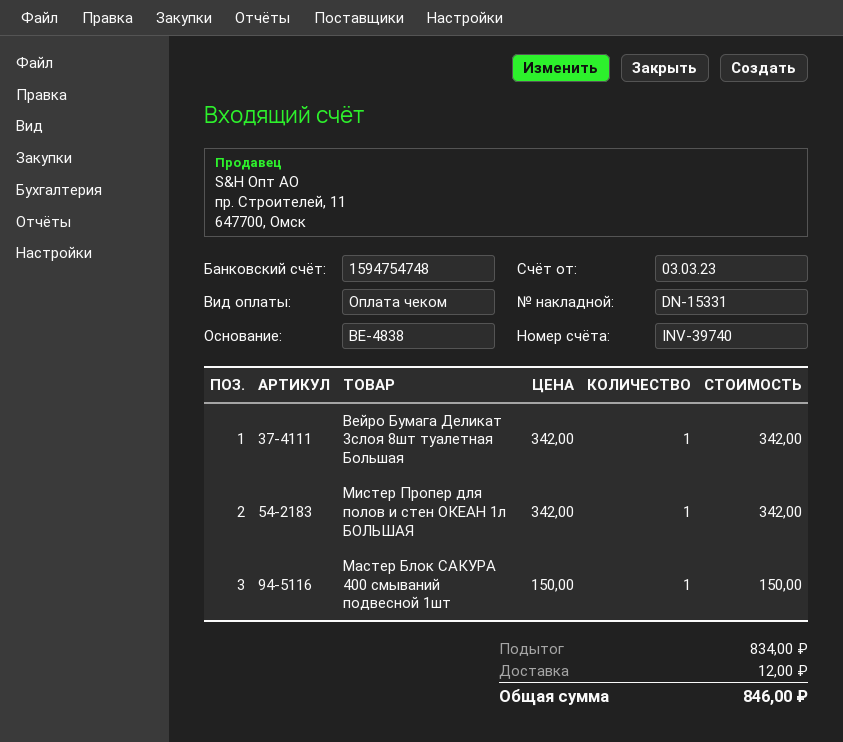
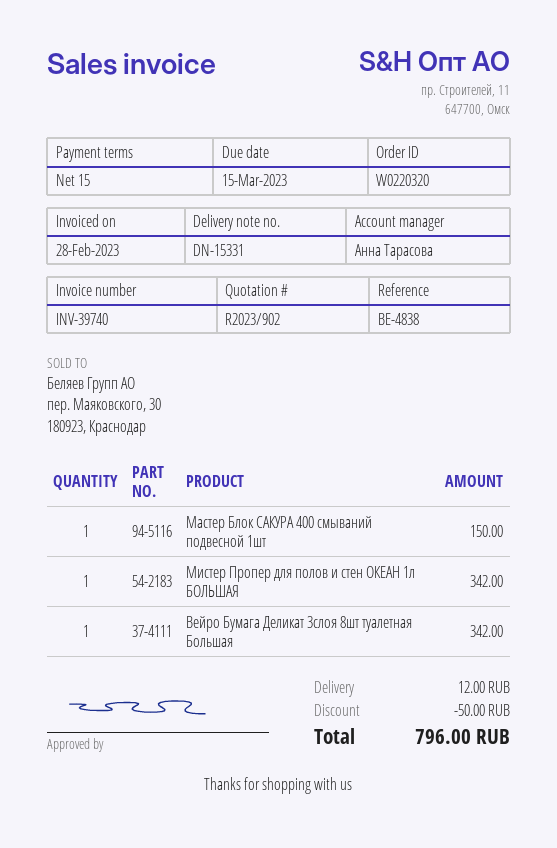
invoice date: 2023-03-03 -> 2023-02-28
discount: none -> 50.00
total: 846.00 -> 796.00

